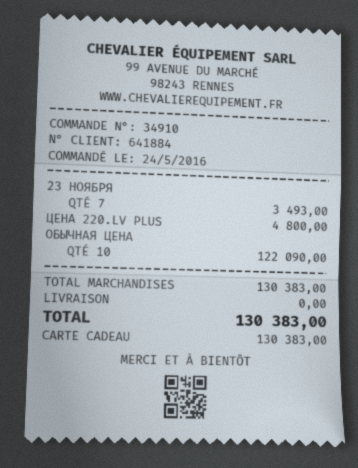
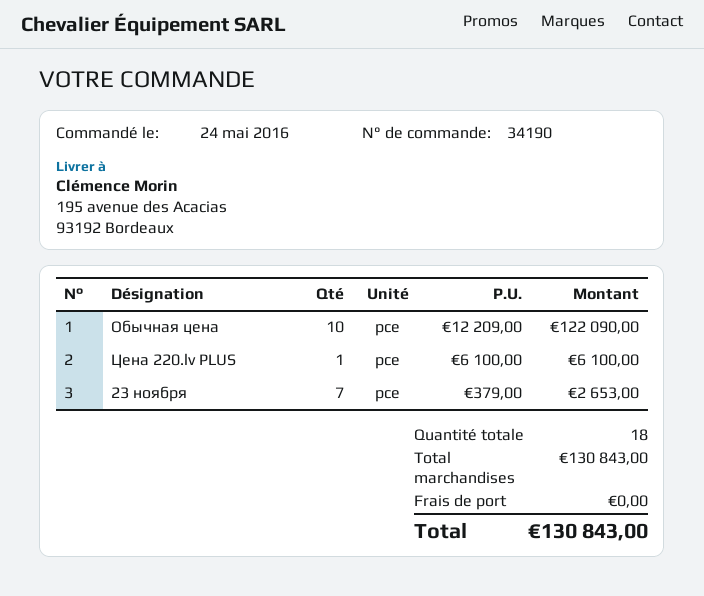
order number: 34910 -> 34190
23 НОЯБРЯ: 7 for 3493.00 -> 7 for 2653.00
ЦЕНА 220.LV PLUS: 1 for 4800.00 -> 1 for 6100.00
subtotal: 130383.00 -> 130843.00
total: 130383.00 -> 130843.00

